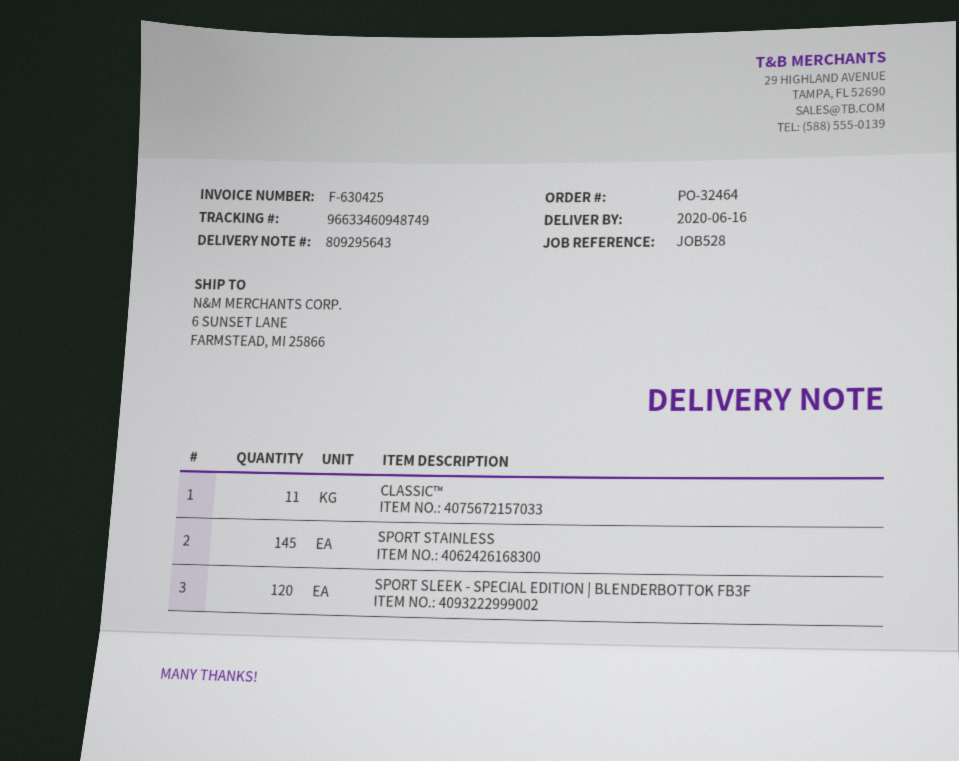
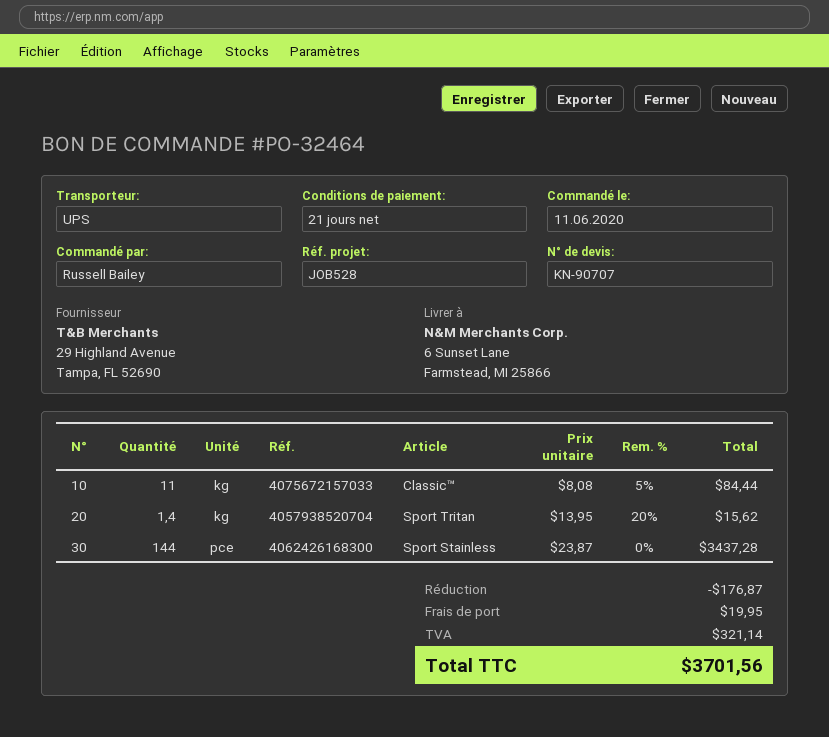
SPORT STAINLESS: 145 -> 144
SPORT SLEEK - SPECIAL EDITION | BLENDERBOTTOK FB3F: 120 -> none
Sport Tritan: none -> 1.4

